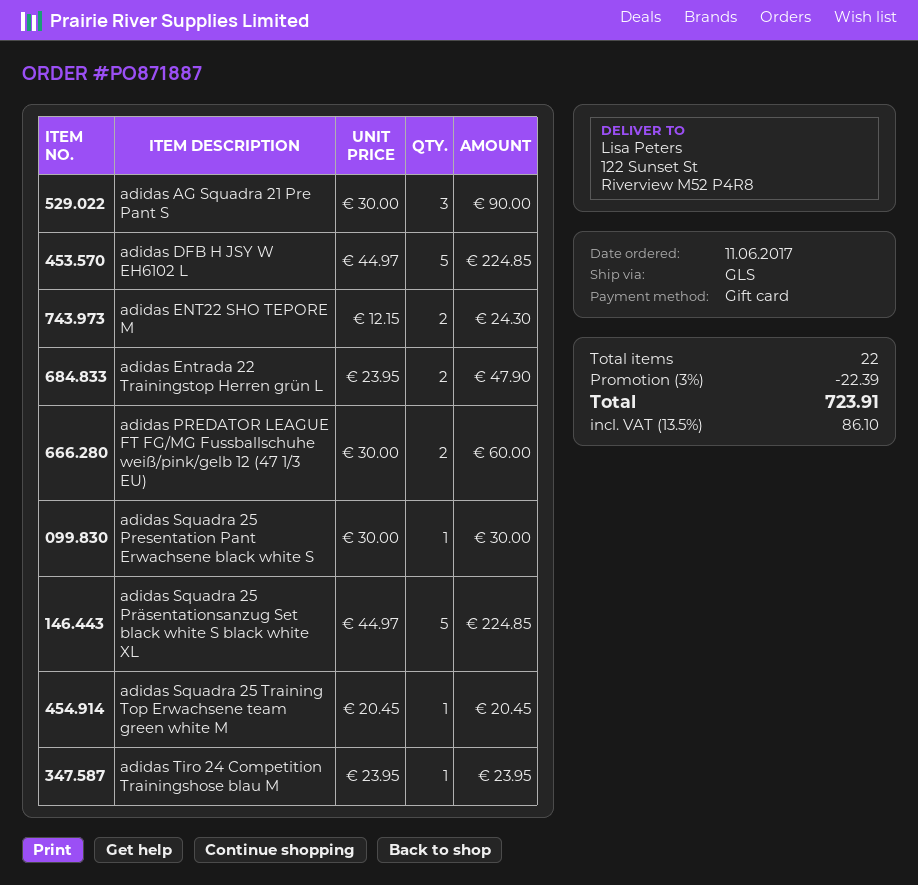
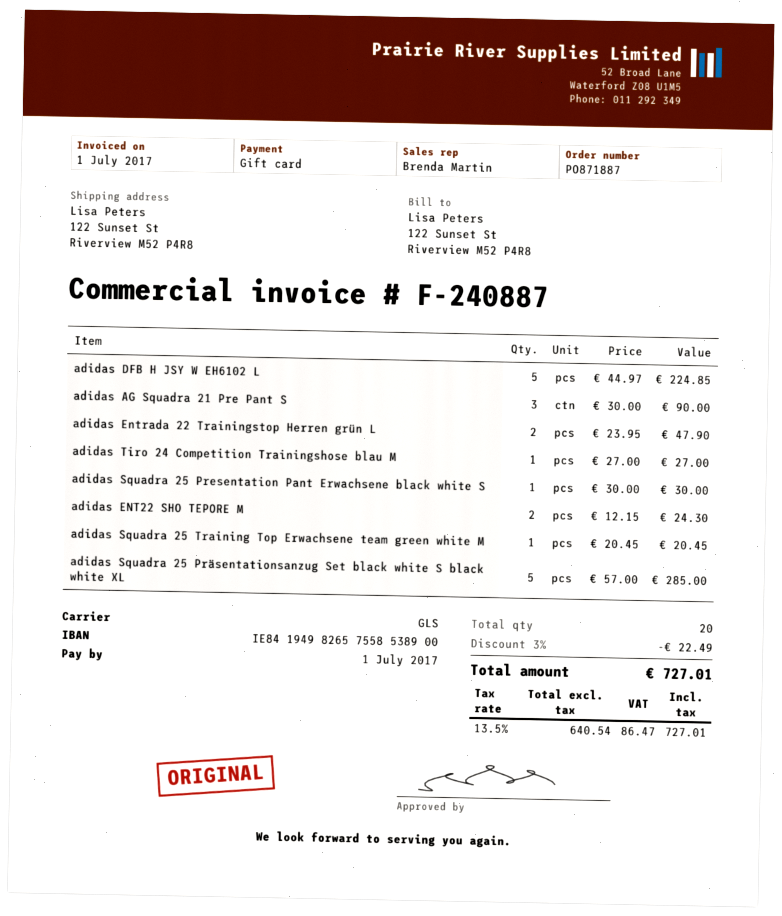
adidas PREDATOR LEAGUE FT FG/MG Fussballschuhe weiß/pink/gelb 12 (47 1/3 EU): 2 x 30.00 = 60.00 -> none
adidas Squadra 25 Präsentationsanzug Set black white S black white XL: 5 x 44.97 = 224.85 -> 5 x 57.00 = 285.00
adidas Tiro 24 Competition Trainingshose blau M: 1 x 23.95 = 23.95 -> 1 x 27.00 = 27.00
total quantity: 22 -> 20
discount: 3% = 22.39 -> 3% = 22.49
tax: 13.5% = 86.10 -> 13.5% = 86.47
total: 723.91 -> 727.01

